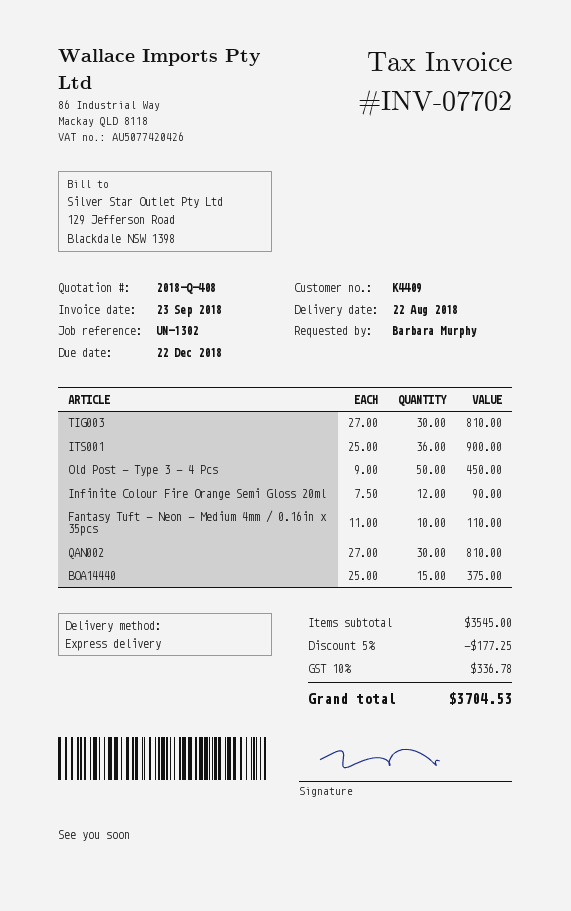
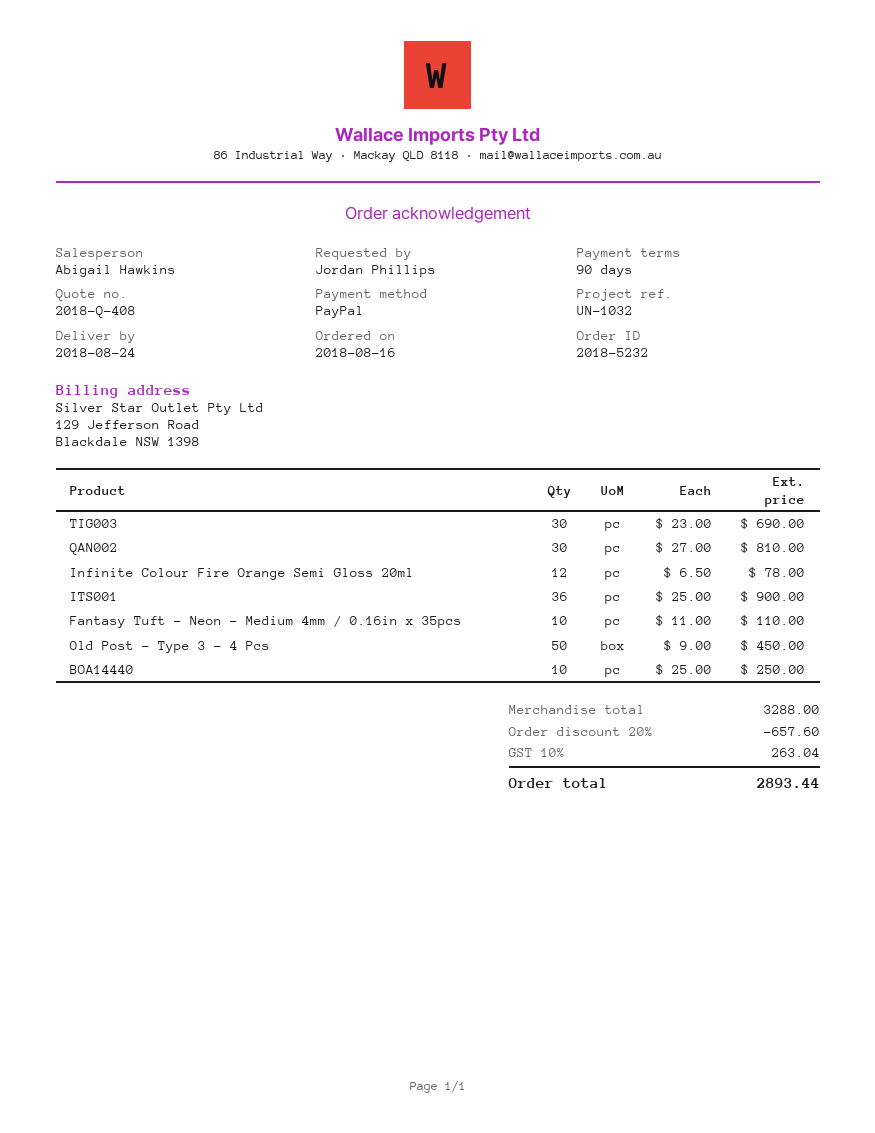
delivery date: 2018-08-22 -> 2018-08-24
reference: UN-1302 -> UN-1032
ordered by: Barbara Murphy -> Jordan Phillips
TIG003: 30 x 27.00 = 810.00 -> 30 x 23.00 = 690.00
Infinite Colour Fire Orange Semi Gloss 20ml: 12 x 7.50 = 90.00 -> 12 x 6.50 = 78.00
BOA14440: 15 x 25.00 = 375.00 -> 10 x 25.00 = 250.00
subtotal: 3545.00 -> 3288.00
discount: 5% = 177.25 -> 20% = 657.60
tax: 10% = 336.78 -> 10% = 263.04
total: 3704.53 -> 2893.44

